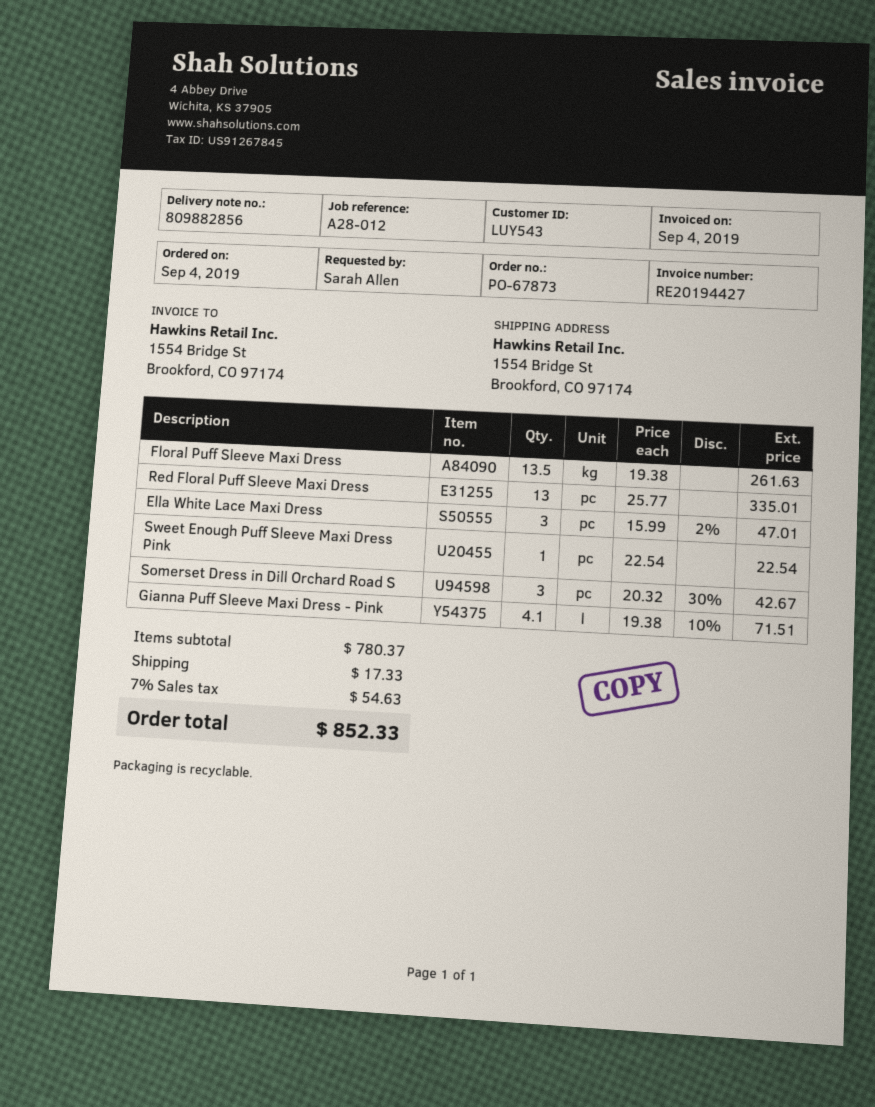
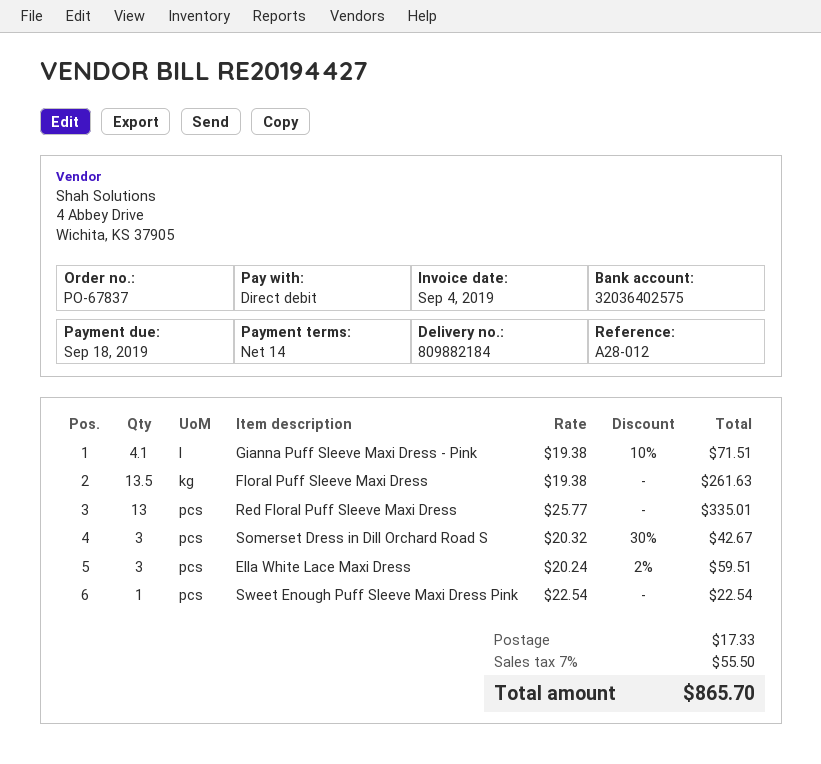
order number: PO-67873 -> PO-67837
delivery note number: 809882856 -> 809882184
Ella White Lace Maxi Dress: 3 x 15.99 - 2% = 47.01 -> 3 x 20.24 - 2% = 59.51
tax: 7% = 54.63 -> 7% = 55.50
total: 852.33 -> 865.70

